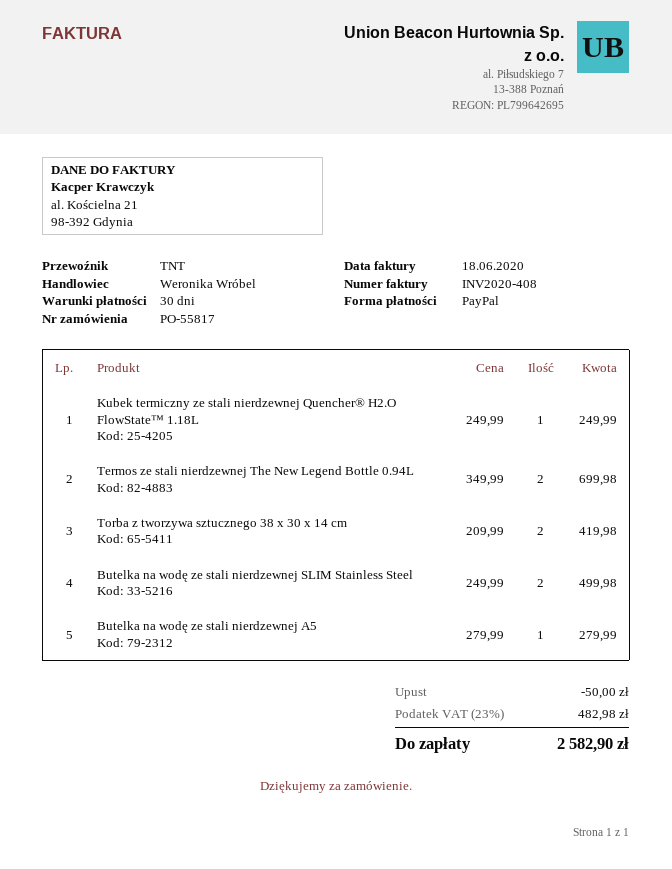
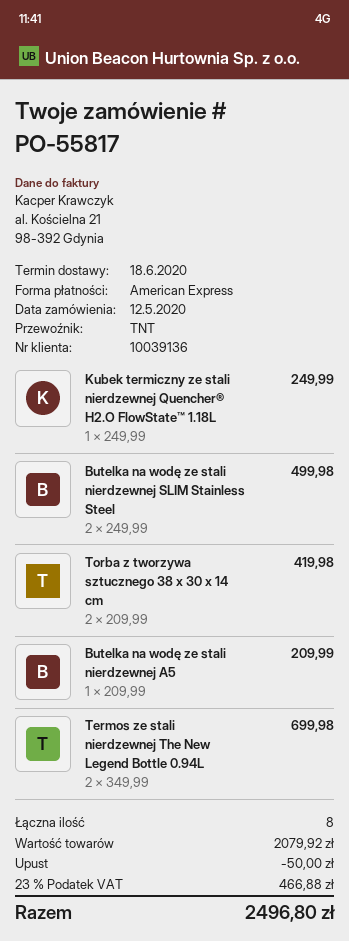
payment method: PayPal -> American Express
Butelka na wodę ze stali nierdzewnej A5: 1 x 279.99 = 279.99 -> 1 x 209.99 = 209.99
tax: 23% = 482.98 -> 23% = 466.88
total: 2582.90 -> 2496.80

